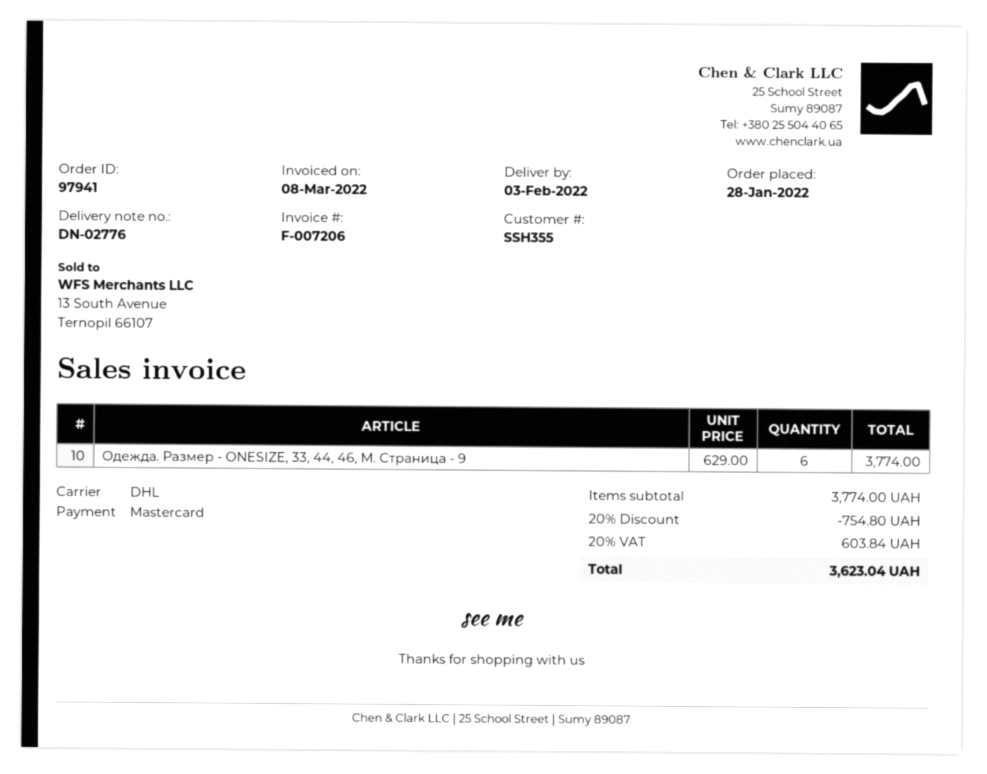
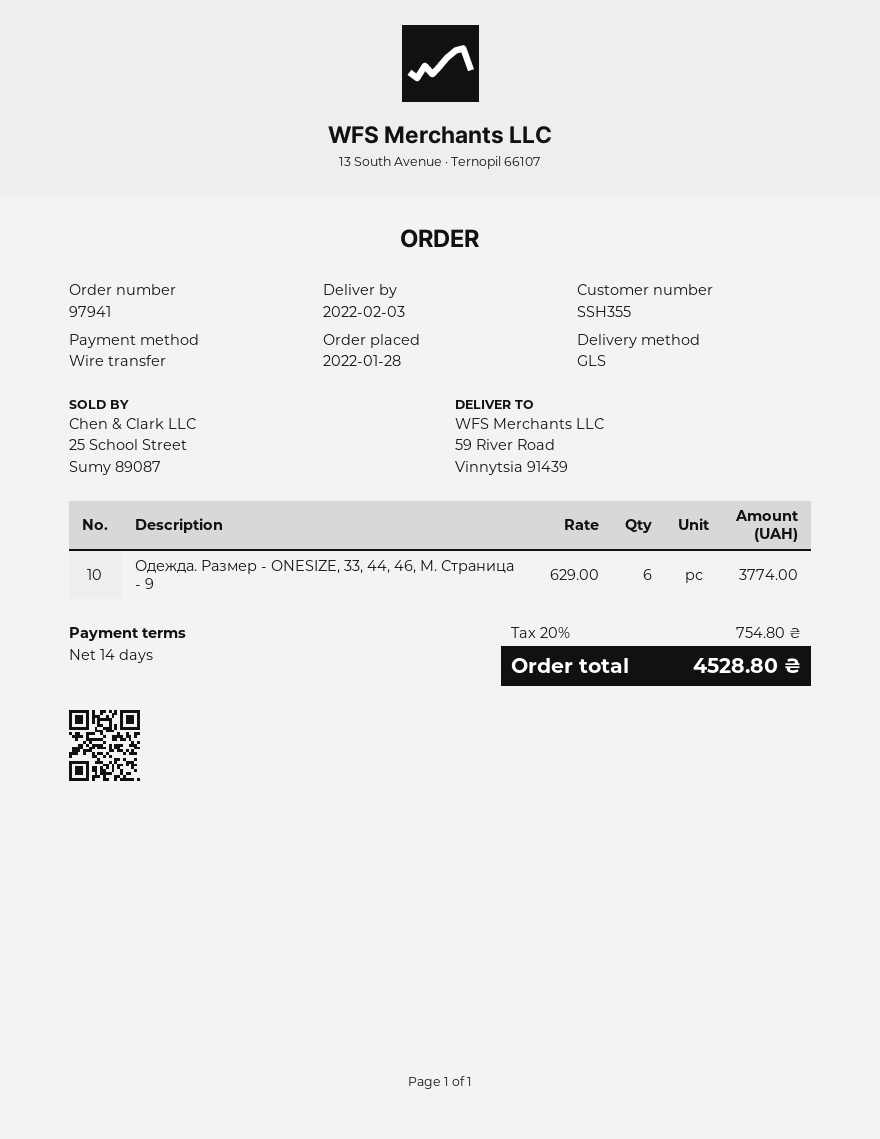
payment method: Mastercard -> bank transfer
shipping method: DHL -> GLS
discount: 20% = 754.80 -> none
tax: 20% = 603.84 -> 20% = 754.80
total: 3623.04 -> 4528.80

